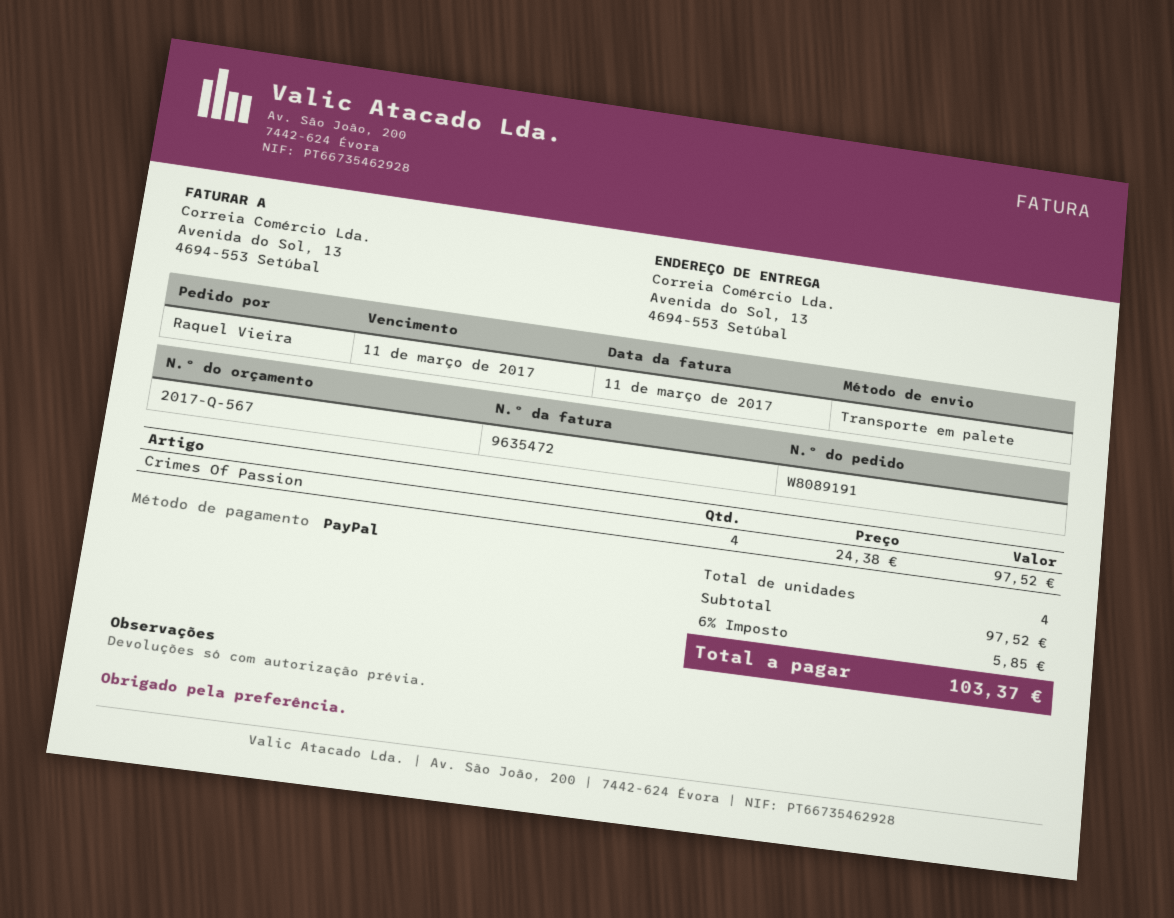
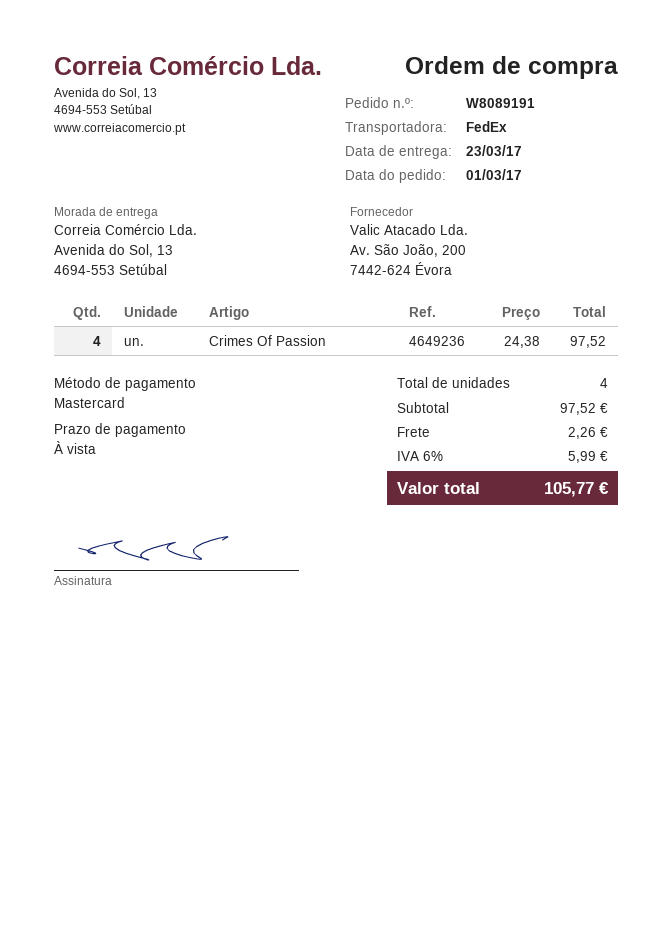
payment method: PayPal -> Mastercard
shipping method: pallet freight -> FedEx
shipping: none -> 2.26
tax: 6% = 5.85 -> 6% = 5.99
total: 103.37 -> 105.77

